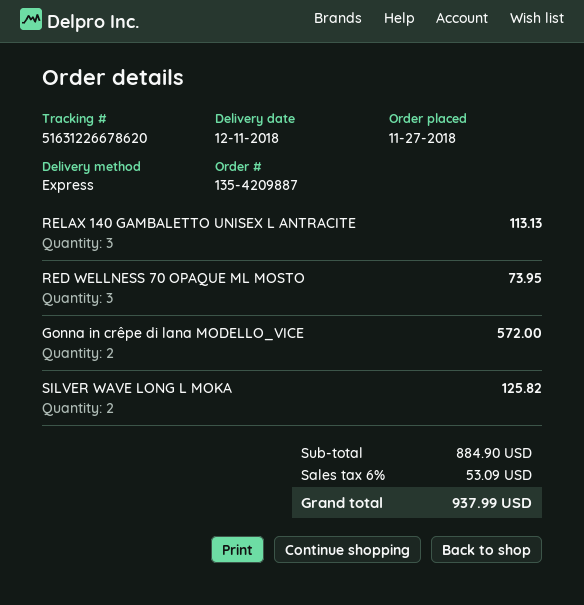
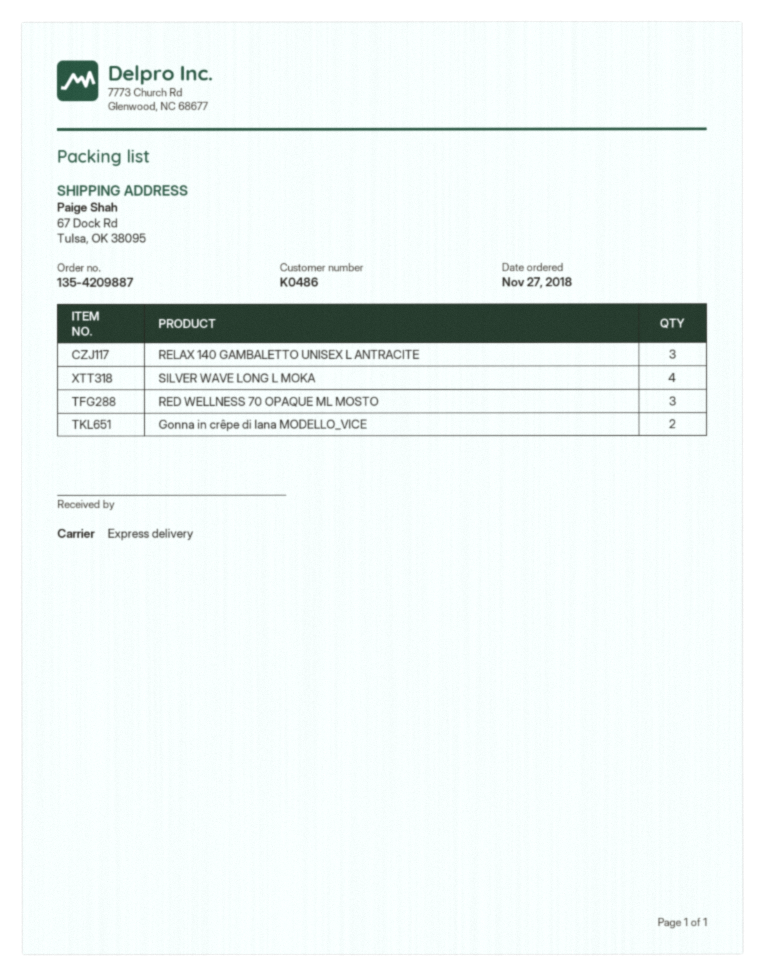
SILVER WAVE LONG L MOKA: 2 -> 4

